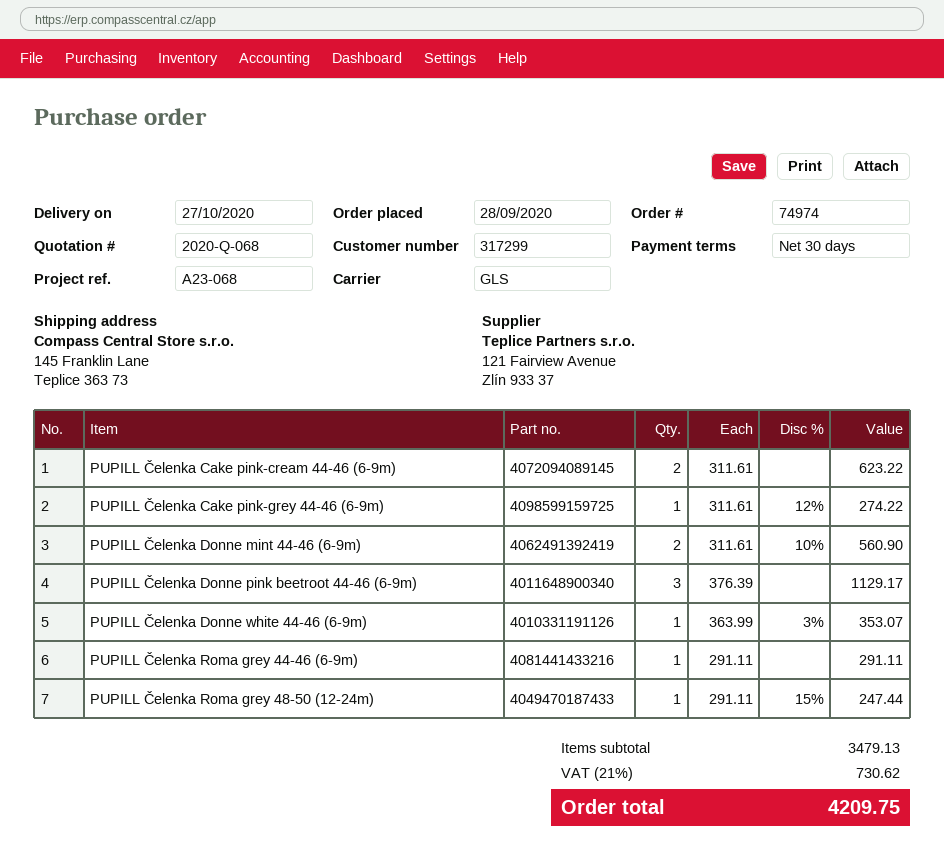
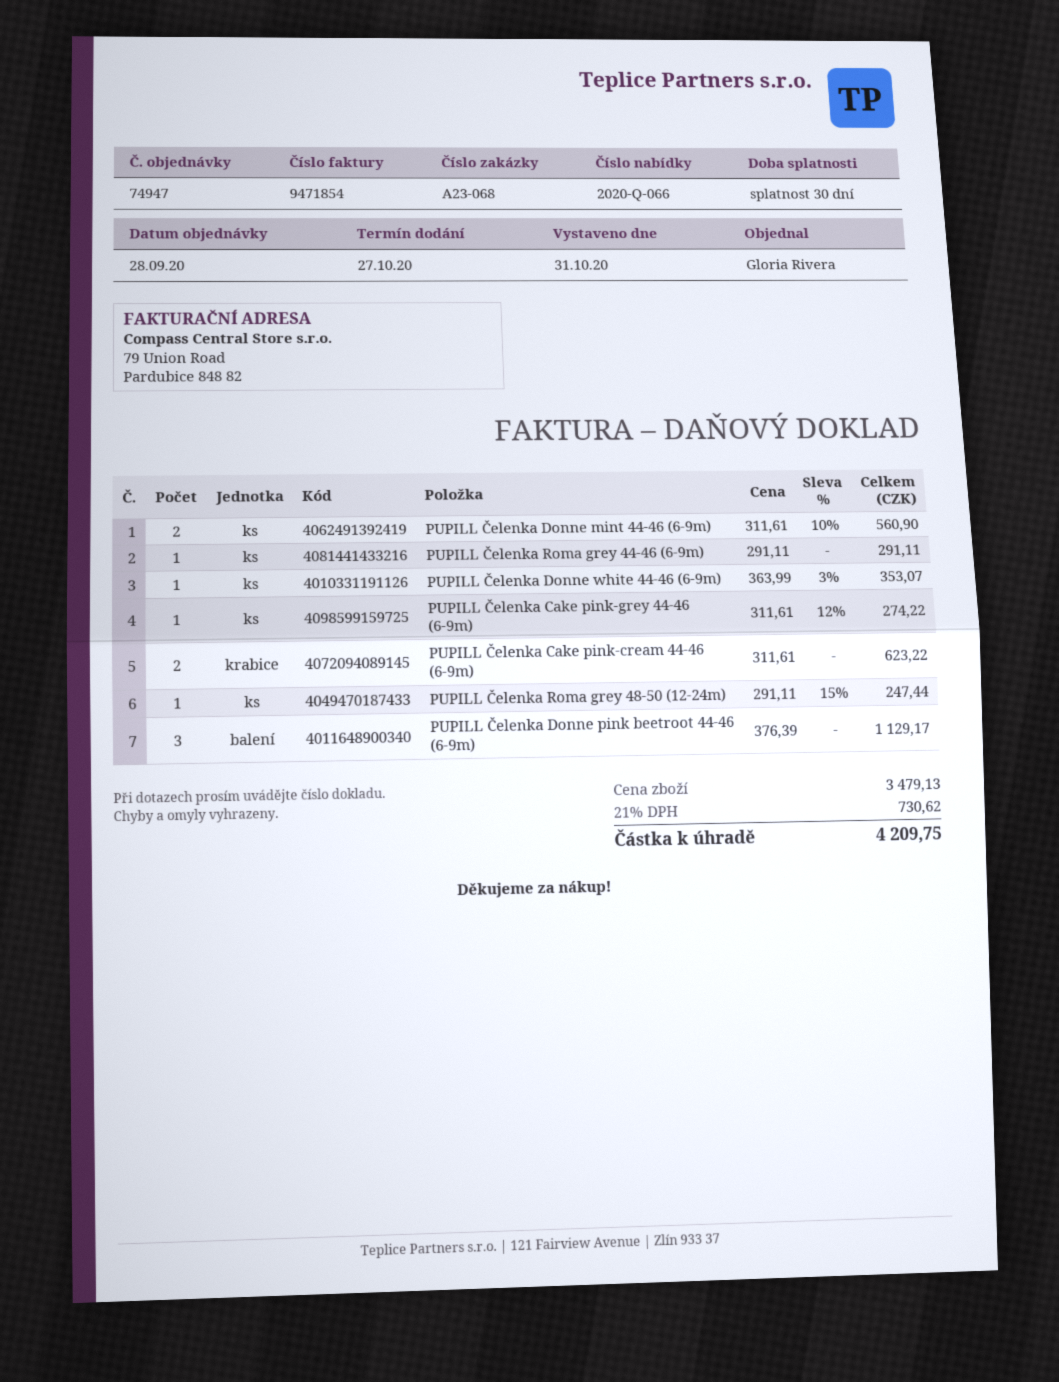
quote number: 2020-Q-068 -> 2020-Q-066
order number: 74974 -> 74947

